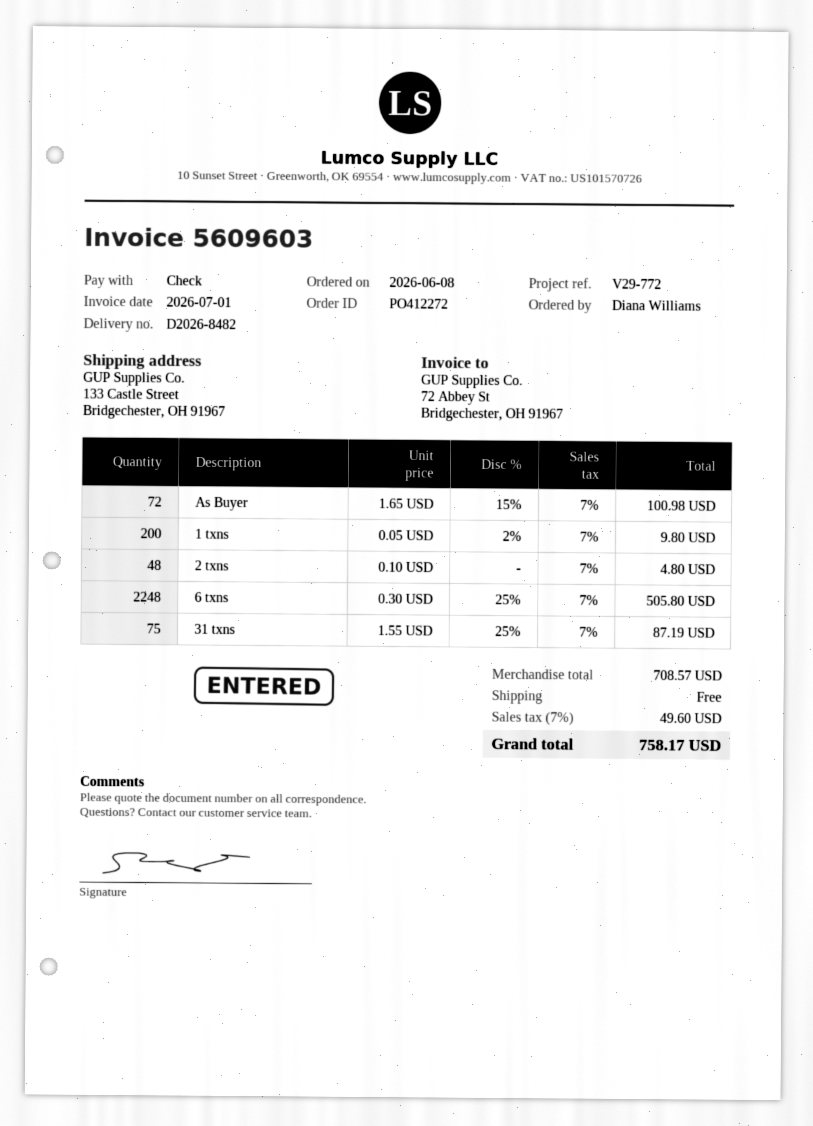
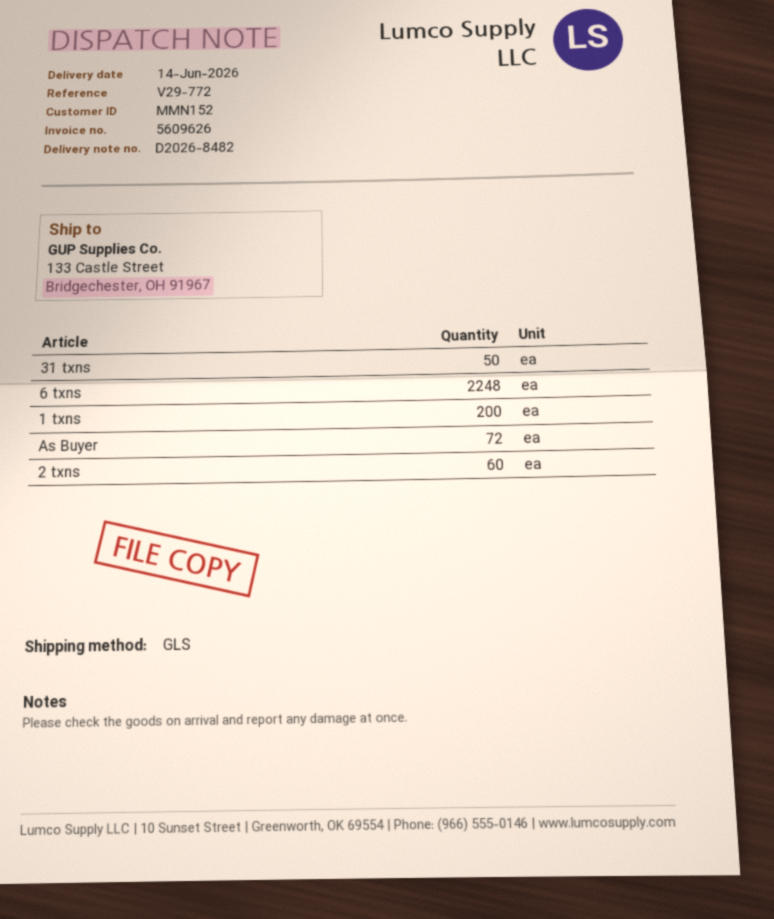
invoice number: 5609603 -> 5609626
2 txns: 48 -> 60
31 txns: 75 -> 50

